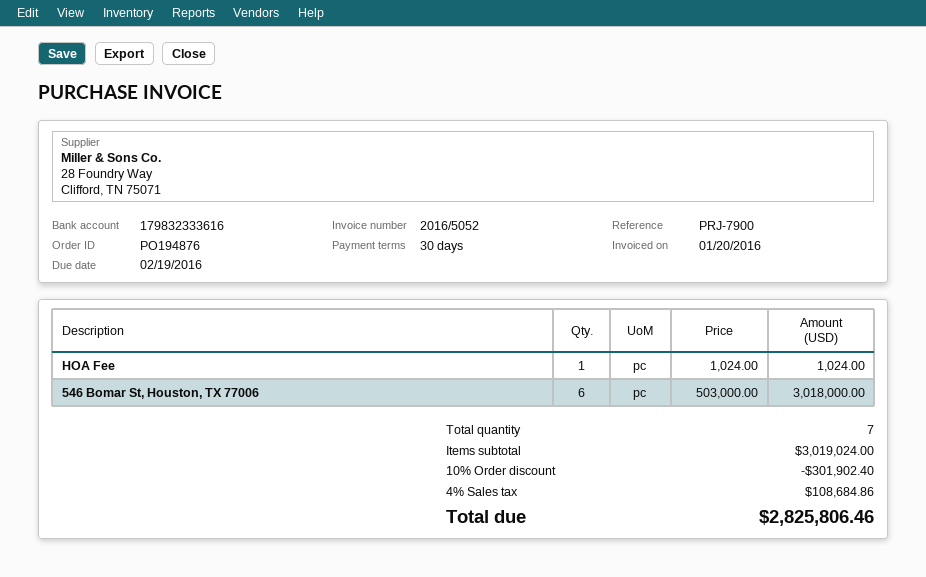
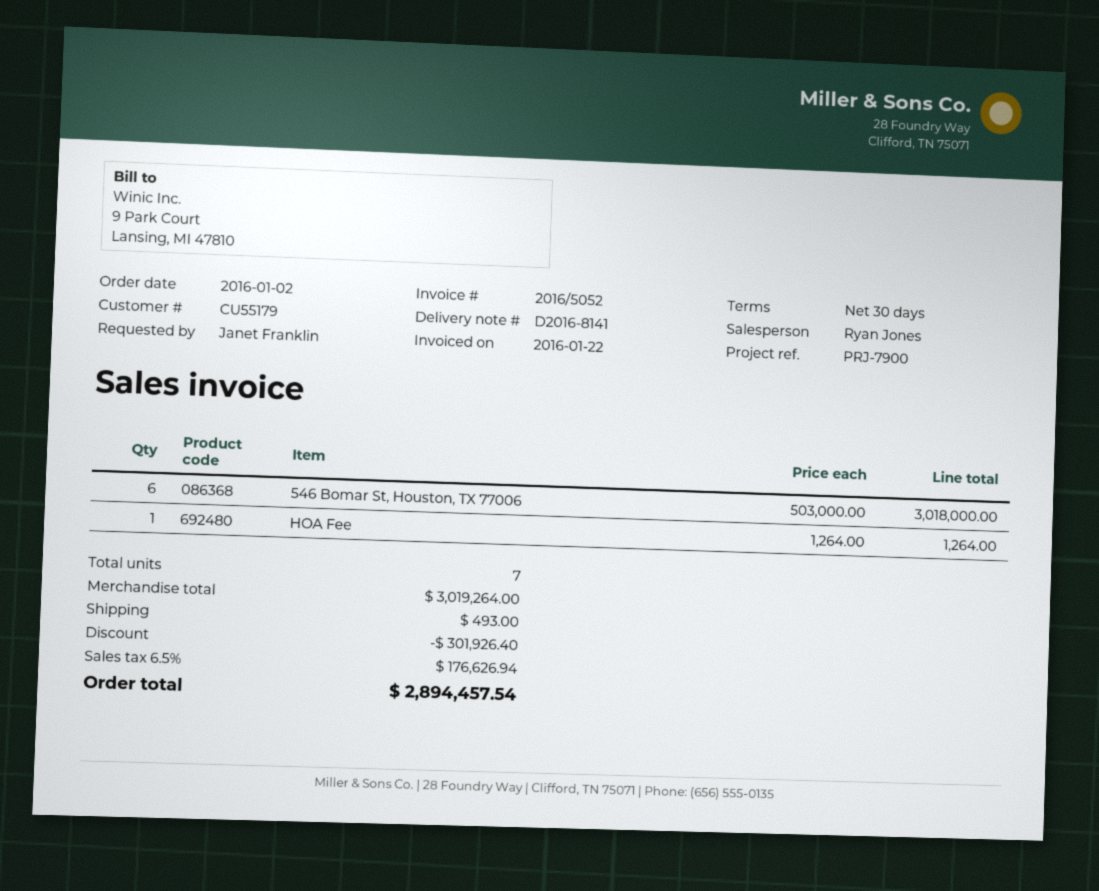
invoice date: 2016-01-20 -> 2016-01-22
HOA Fee: 1 x 1024.00 = 1024.00 -> 1 x 1264.00 = 1264.00
subtotal: 3019024.00 -> 3019264.00
discount: 301902.40 -> 301926.40
shipping: none -> 493.00
tax: 4% = 108684.86 -> 6.5% = 176626.94
total: 2825806.46 -> 2894457.54

